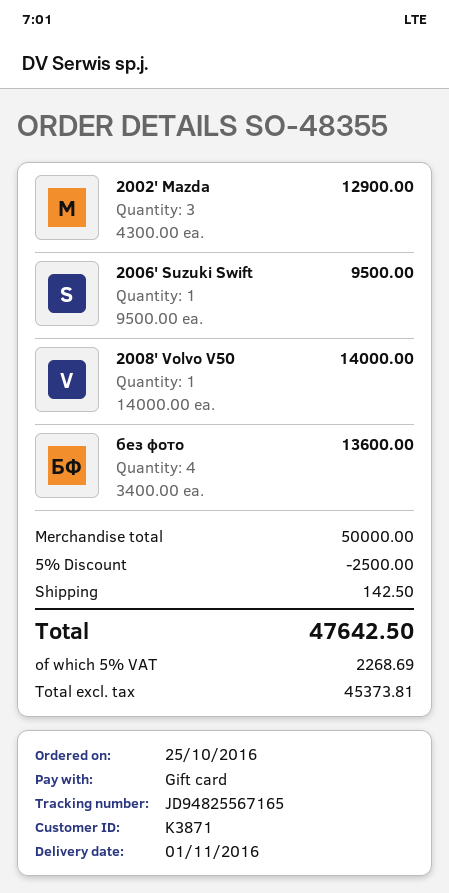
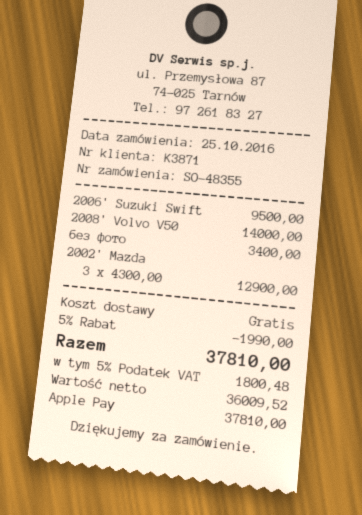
payment method: gift card -> Apple Pay
без фото: 4 x 3400.00 = 13600.00 -> 1 x 3400.00 = 3400.00
discount: 5% = 2500.00 -> 5% = 1990.00
shipping: 142.50 -> 0.00
net: 45373.81 -> 36009.52
tax: 5% = 2268.69 -> 5% = 1800.48
total: 47642.50 -> 37810.00

